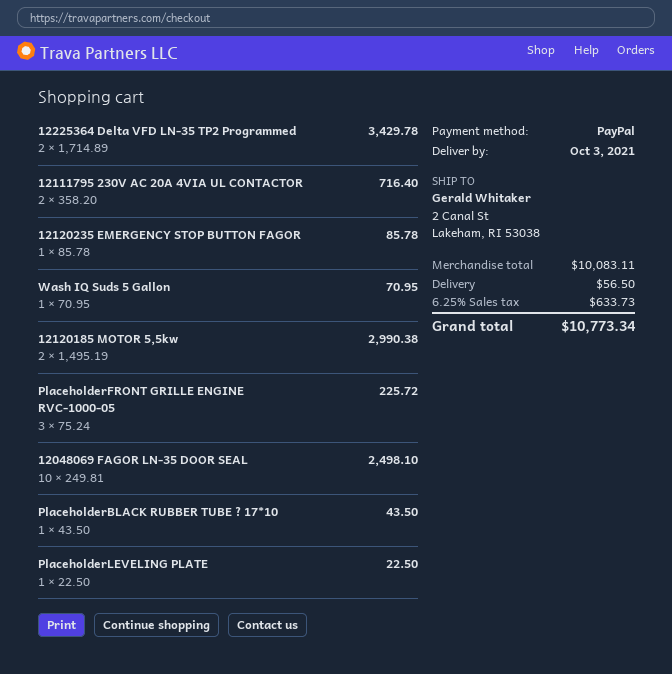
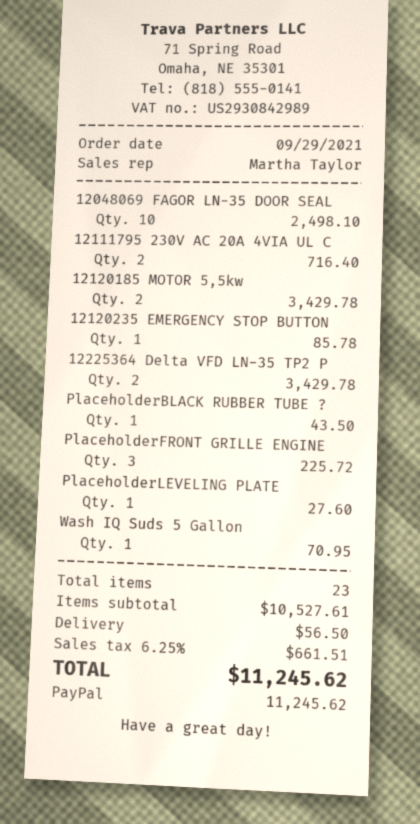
12120185 MOTOR 5,5kw: 2 for 2990.38 -> 2 for 3429.78
PlaceholderLEVELING PLATE: 1 for 22.50 -> 1 for 27.60
subtotal: 10083.11 -> 10527.61
tax: 6.25% = 633.73 -> 6.25% = 661.51
total: 10773.34 -> 11245.62

